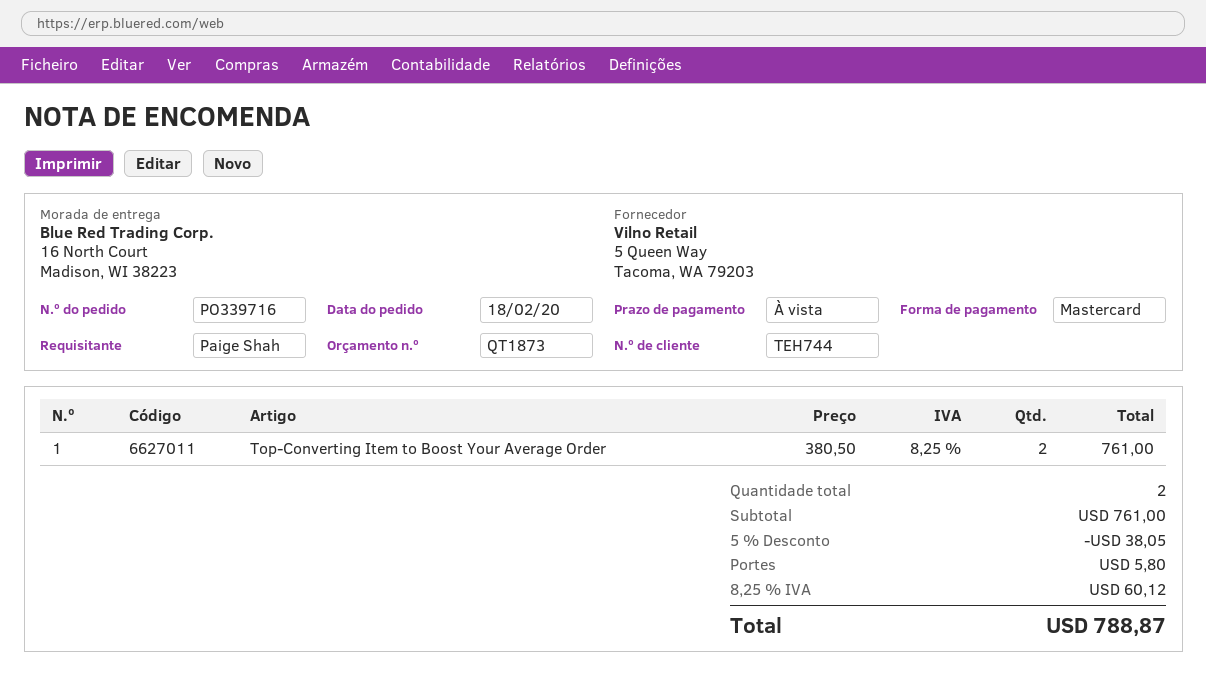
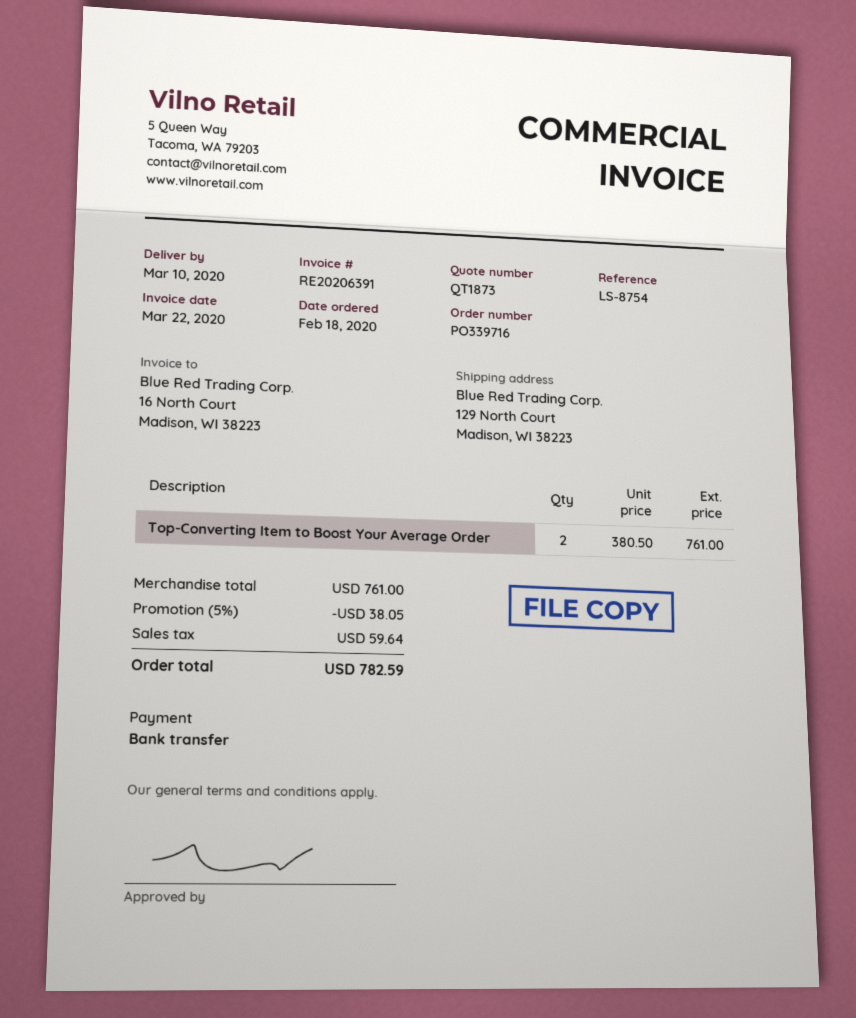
payment method: Mastercard -> bank transfer
ship to: 16 North Court, Madison, WI 38223 -> 129 North Court, Madison, WI 38223
shipping: 5.80 -> none
tax: 60.12 -> 59.64
total: 788.87 -> 782.59

